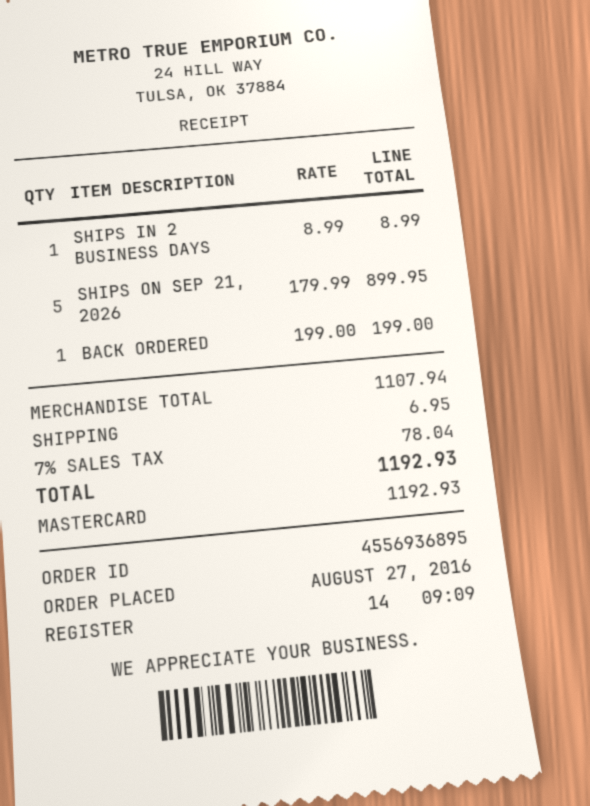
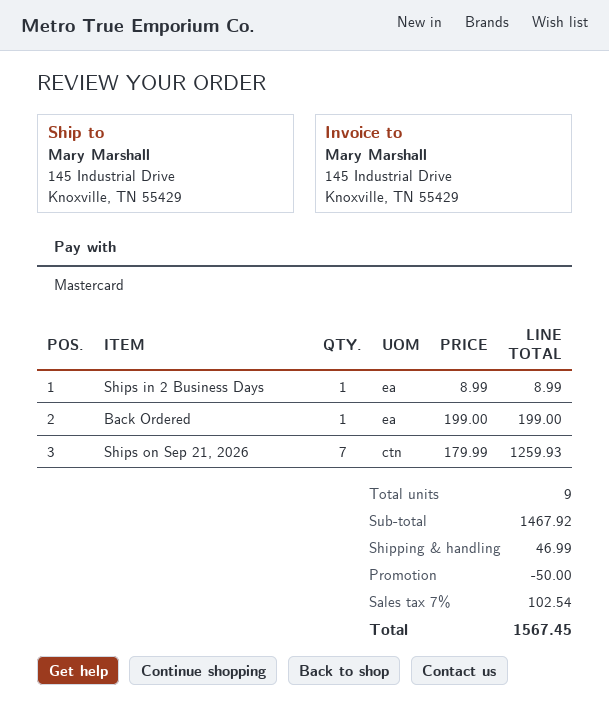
SHIPS ON SEP 21, 2026: 5 x 179.99 = 899.95 -> 7 x 179.99 = 1259.93
subtotal: 1107.94 -> 1467.92
discount: none -> 50.00
shipping: 6.95 -> 46.99
tax: 7% = 78.04 -> 7% = 102.54
total: 1192.93 -> 1567.45

